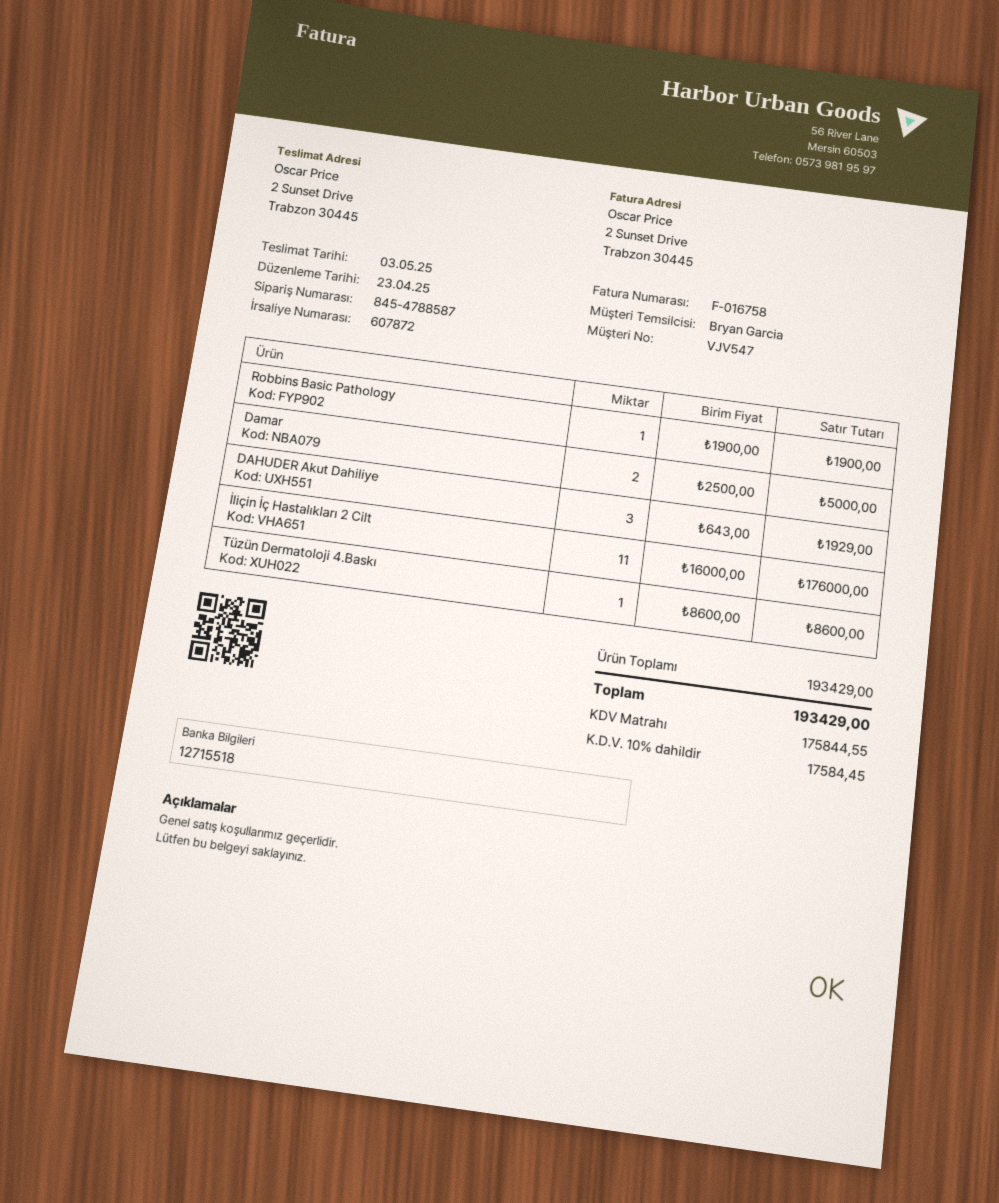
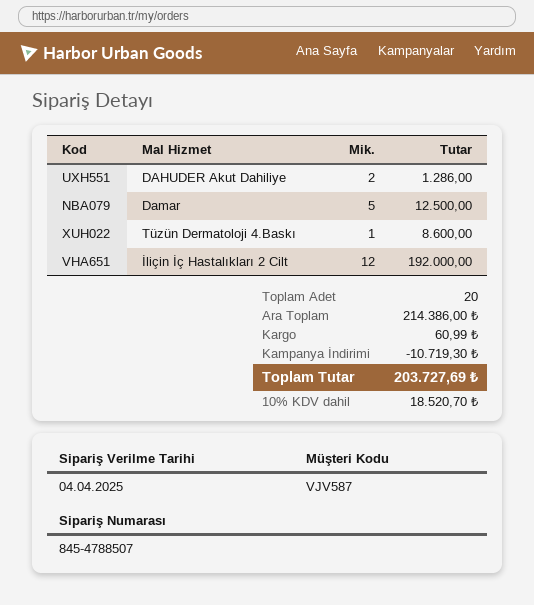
order number: 845-4788587 -> 845-4788507
customer number: VJV547 -> VJV587
Robbins Basic Pathology: 1 for 1900.00 -> none
Damar: 2 for 5000.00 -> 5 for 12500.00
DAHUDER Akut Dahiliye: 3 for 1929.00 -> 2 for 1286.00
İliçin İç Hastalıkları 2 Cilt: 11 for 176000.00 -> 12 for 192000.00
subtotal: 193429.00 -> 214386.00
discount: none -> 10719.30
shipping: none -> 60.99
tax: 10% = 17584.45 -> 10% = 18520.70
total: 193429.00 -> 203727.69

